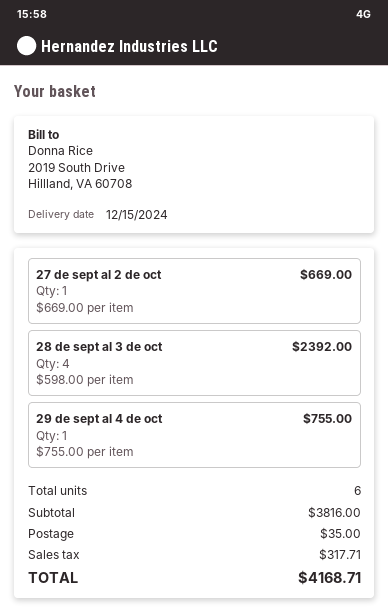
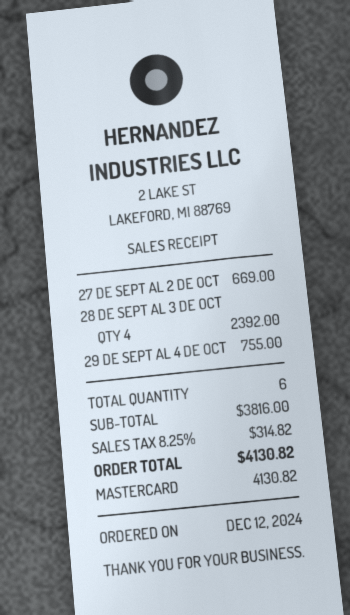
shipping: 35.00 -> none
tax: 317.71 -> 314.82
total: 4168.71 -> 4130.82

